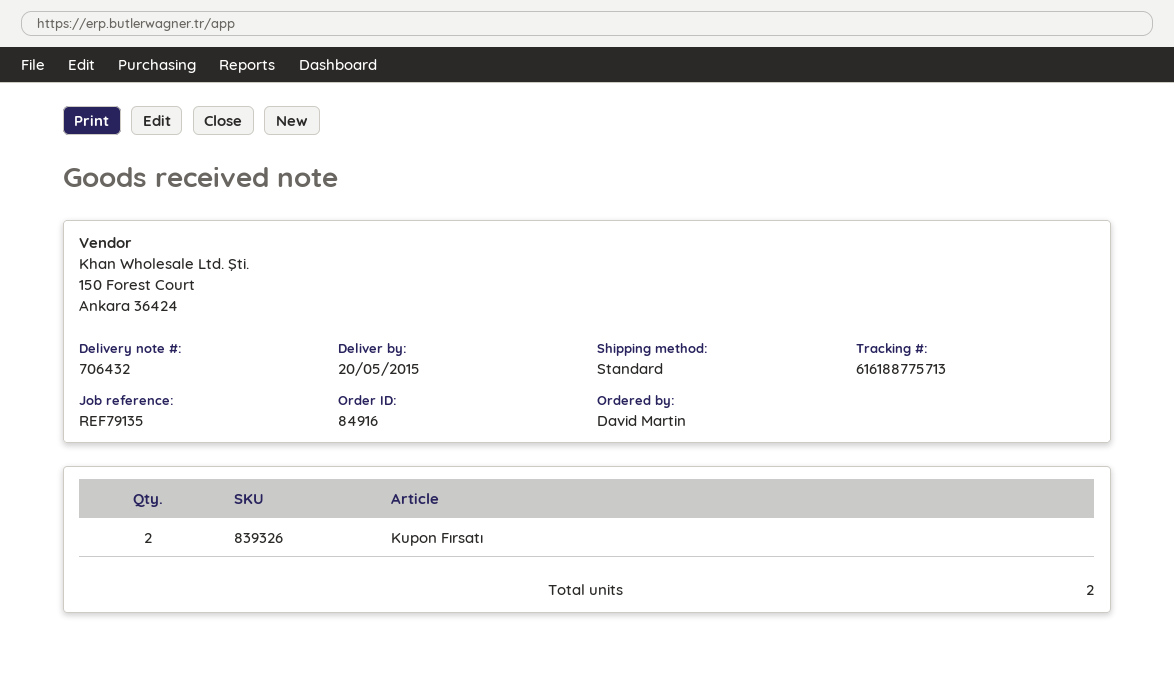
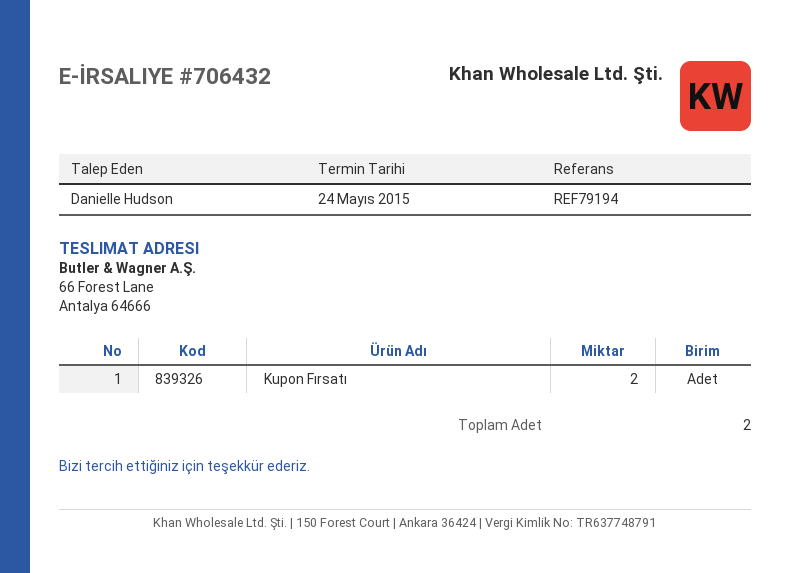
delivery date: 2015-05-20 -> 2015-05-24
reference: REF79135 -> REF79194
ordered by: David Martin -> Danielle Hudson

